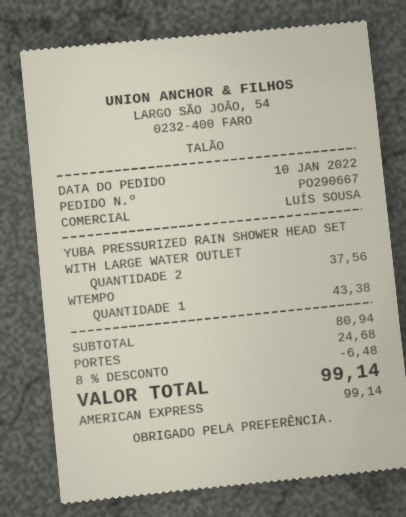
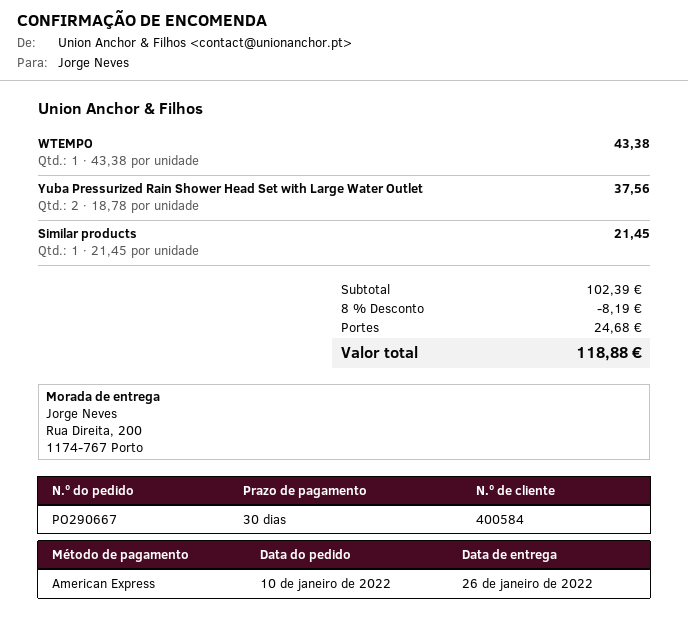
Similar products: none -> 1 for 21.45
subtotal: 80.94 -> 102.39
discount: 8% = 6.48 -> 8% = 8.19
total: 99.14 -> 118.88

